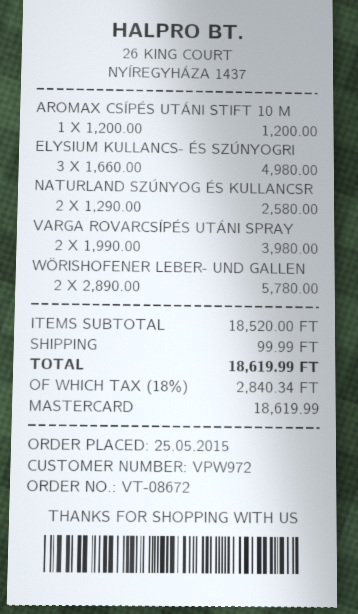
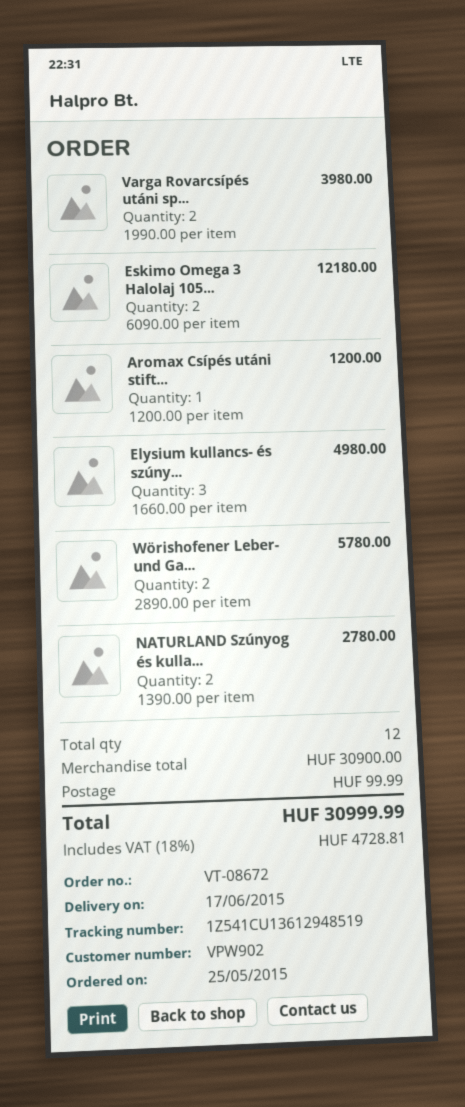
customer number: VPW972 -> VPW902
NATURLAND SZÚNYOG ÉS KULLANCSR: 2 x 1290.00 = 2580.00 -> 2 x 1390.00 = 2780.00
Eskimo Omega 3 Halolaj 105...: none -> 2 x 6090.00 = 12180.00
subtotal: 18520.00 -> 30900.00
tax: 18% = 2840.34 -> 18% = 4728.81
total: 18619.99 -> 30999.99

